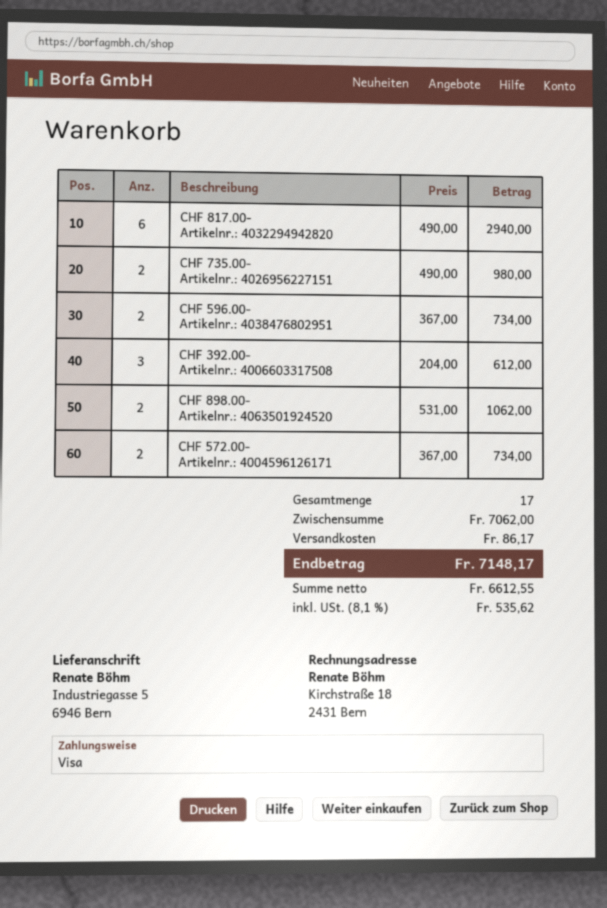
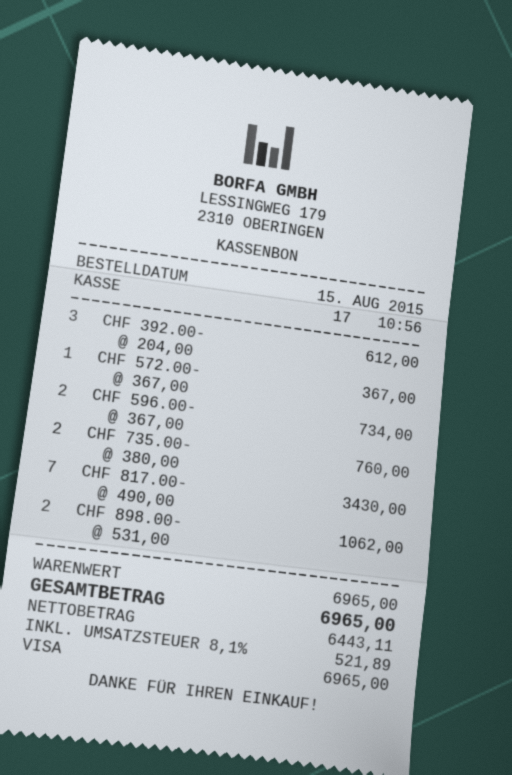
CHF 817.00-: 6 x 490.00 = 2940.00 -> 7 x 490.00 = 3430.00
CHF 735.00-: 2 x 490.00 = 980.00 -> 2 x 380.00 = 760.00
CHF 572.00-: 2 x 367.00 = 734.00 -> 1 x 367.00 = 367.00
subtotal: 7062.00 -> 6965.00
shipping: 86.17 -> none
net: 6612.55 -> 6443.11
tax: 8.1% = 535.62 -> 8.1% = 521.89
total: 7148.17 -> 6965.00

